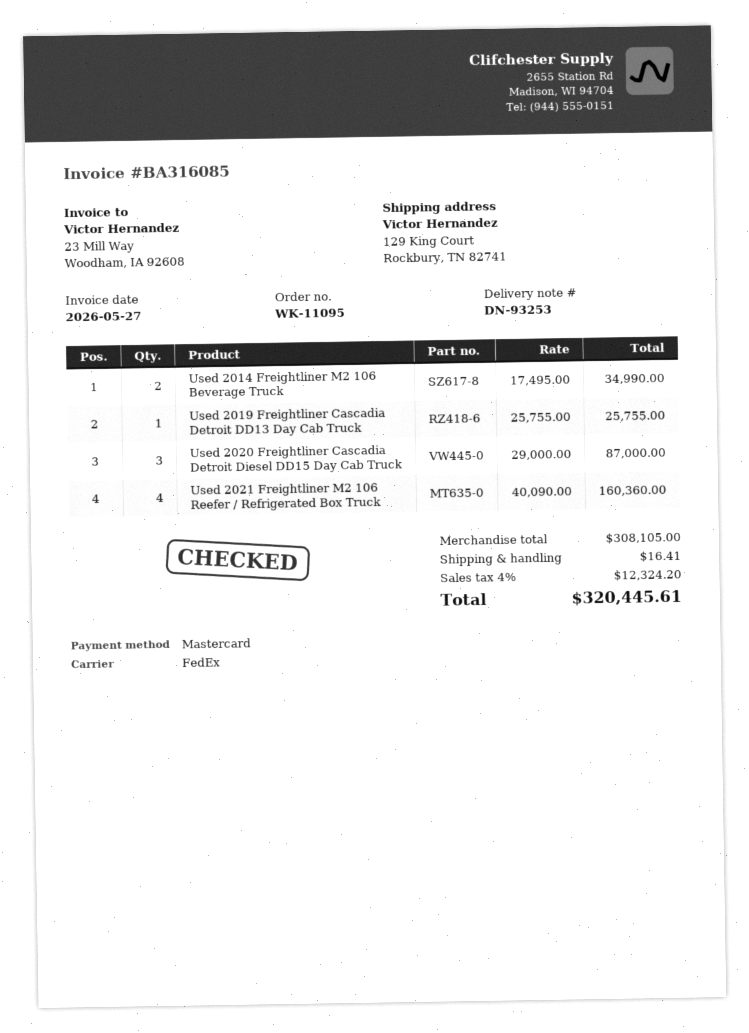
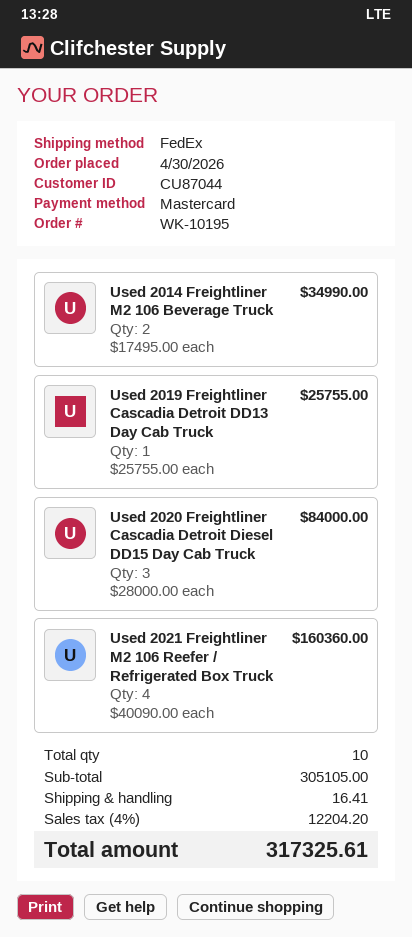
order number: WK-11095 -> WK-10195
Used 2020 Freightliner Cascadia Detroit Diesel DD15 Day Cab Truck: 3 x 29000.00 = 87000.00 -> 3 x 28000.00 = 84000.00
subtotal: 308105.00 -> 305105.00
tax: 4% = 12324.20 -> 4% = 12204.20
total: 320445.61 -> 317325.61

